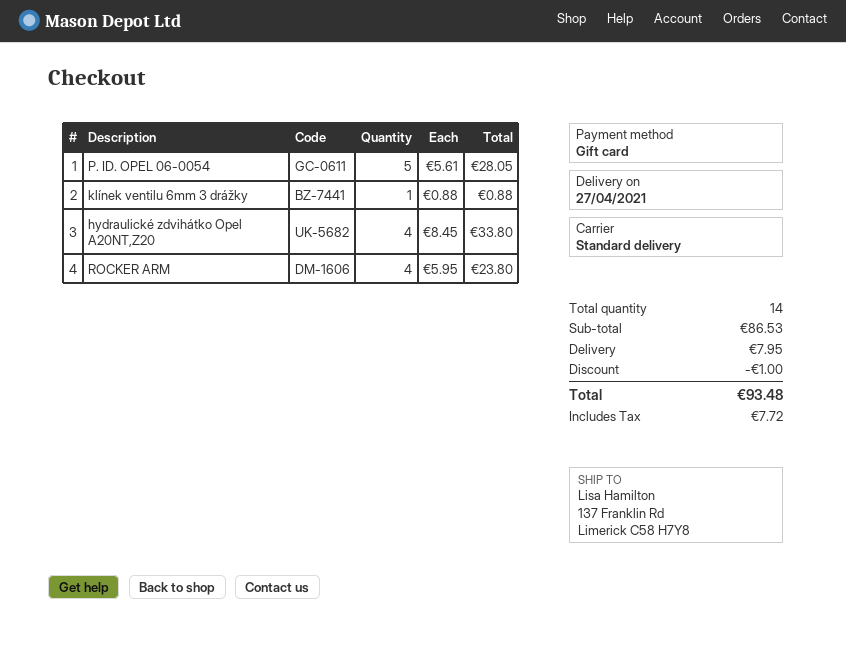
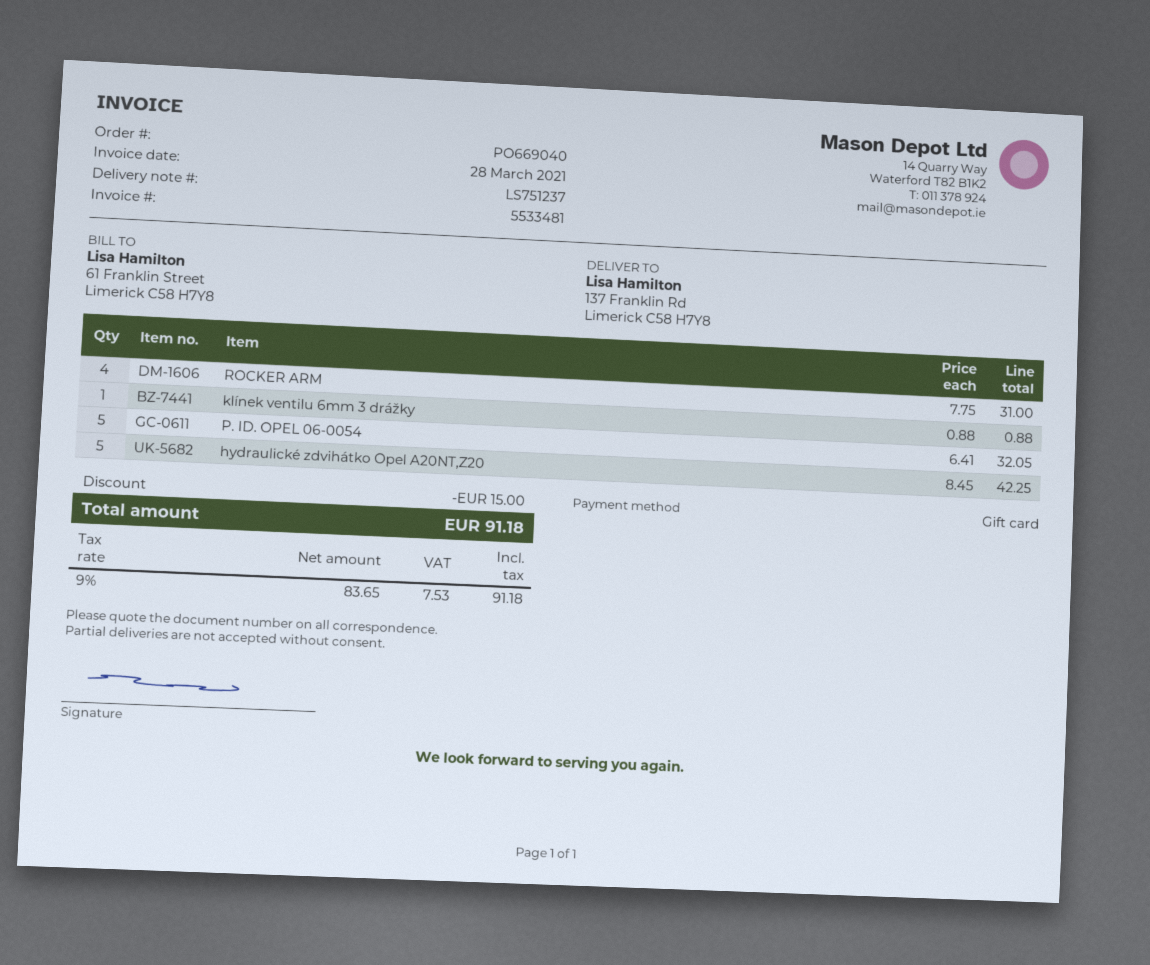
P. ID. OPEL 06-0054: 5 x 5.61 = 28.05 -> 5 x 6.41 = 32.05
hydraulické zdvihátko Opel A20NT,Z20: 4 x 8.45 = 33.80 -> 5 x 8.45 = 42.25
ROCKER ARM: 4 x 5.95 = 23.80 -> 4 x 7.75 = 31.00
discount: 1.00 -> 15.00
shipping: 7.95 -> none
tax: 7.72 -> 7.53
total: 93.48 -> 91.18

